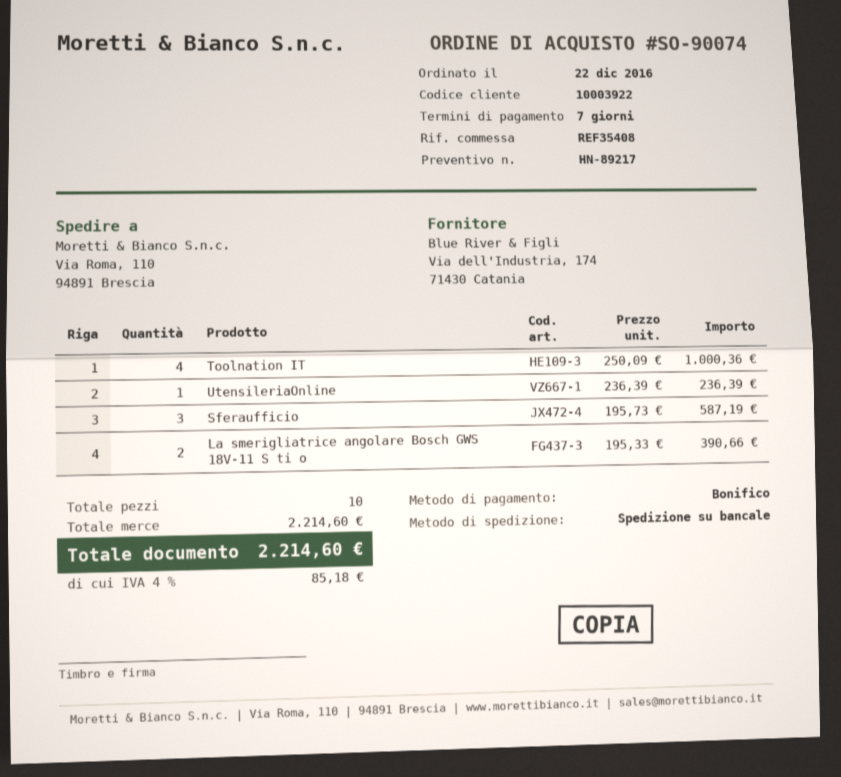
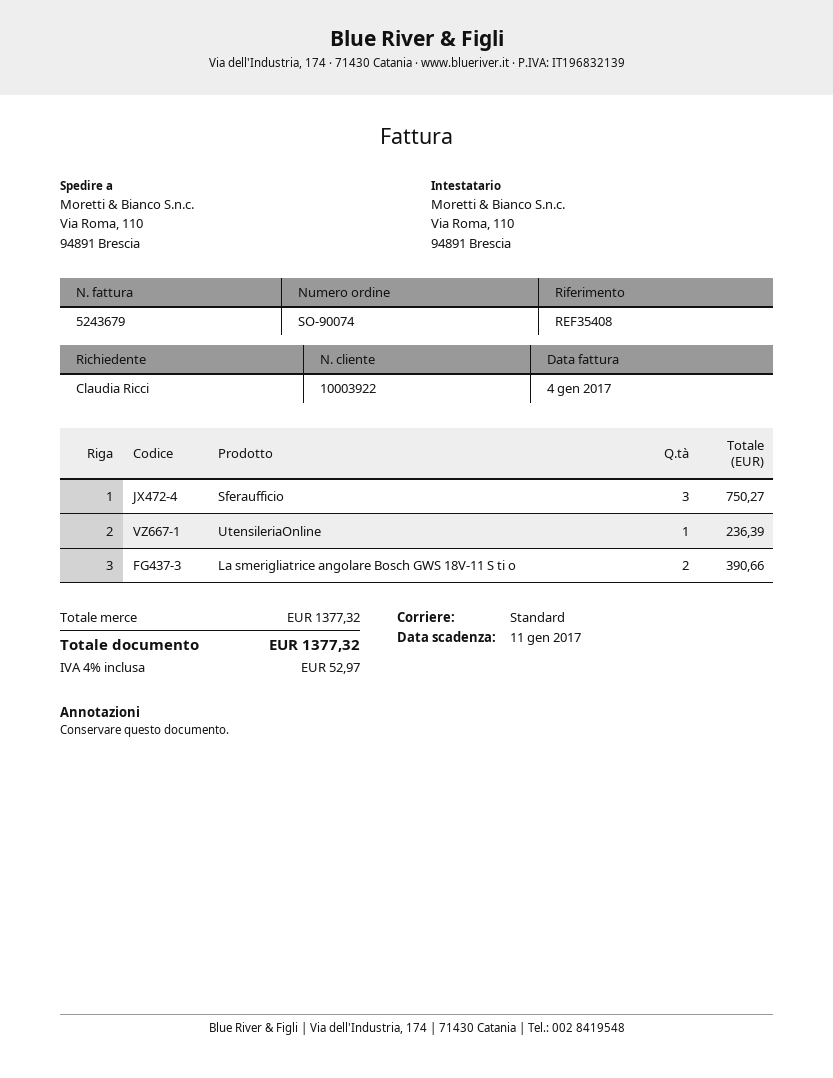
shipping method: pallet freight -> standard
Toolnation IT: 4 for 1000.36 -> none
Sferaufficio: 3 for 587.19 -> 3 for 750.27
subtotal: 2214.60 -> 1377.32
tax: 4% = 85.18 -> 4% = 52.97
total: 2214.60 -> 1377.32

